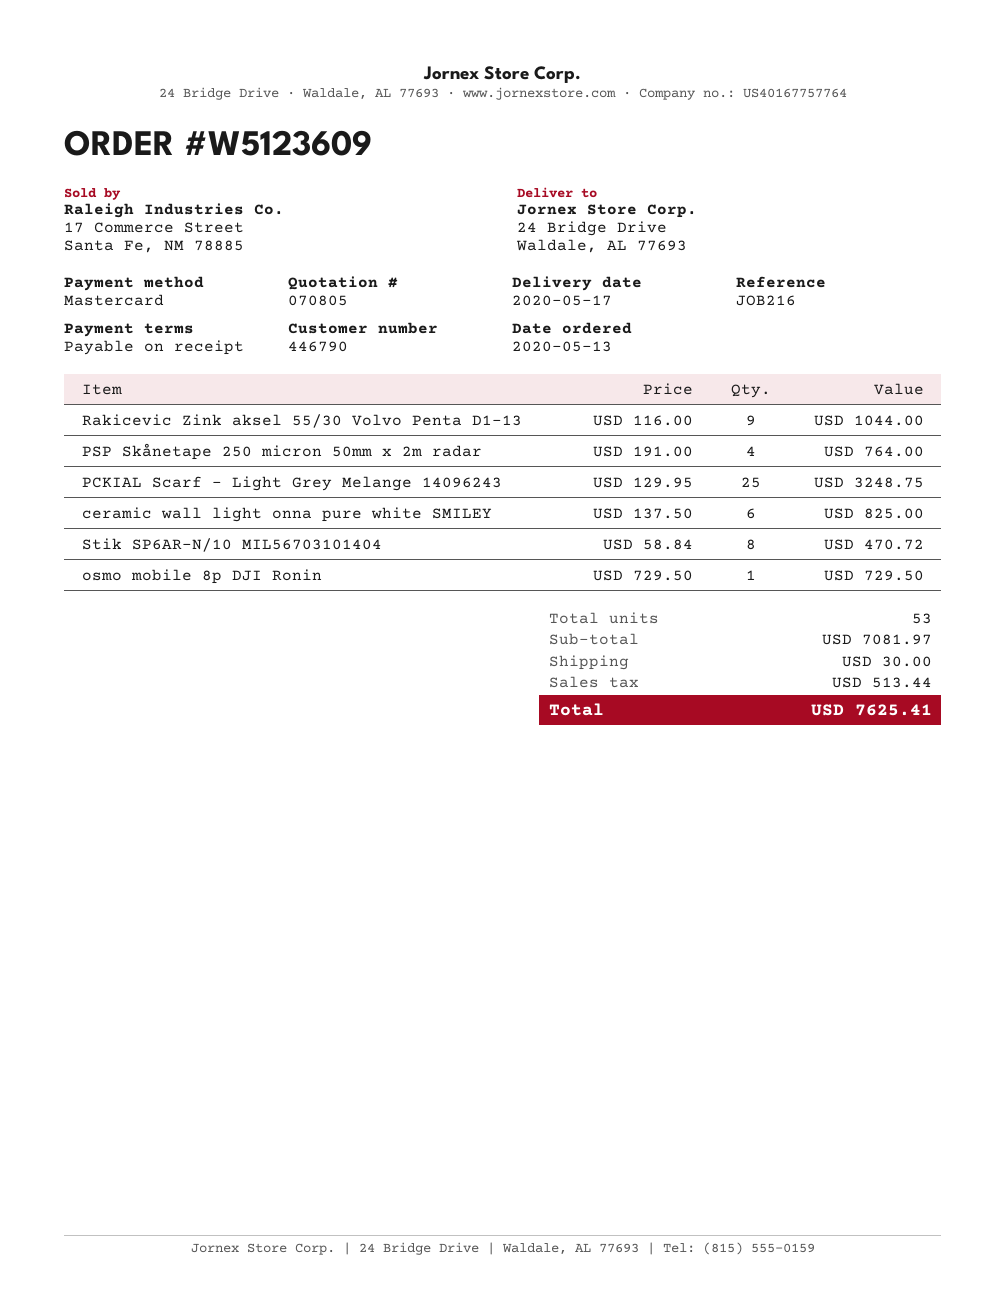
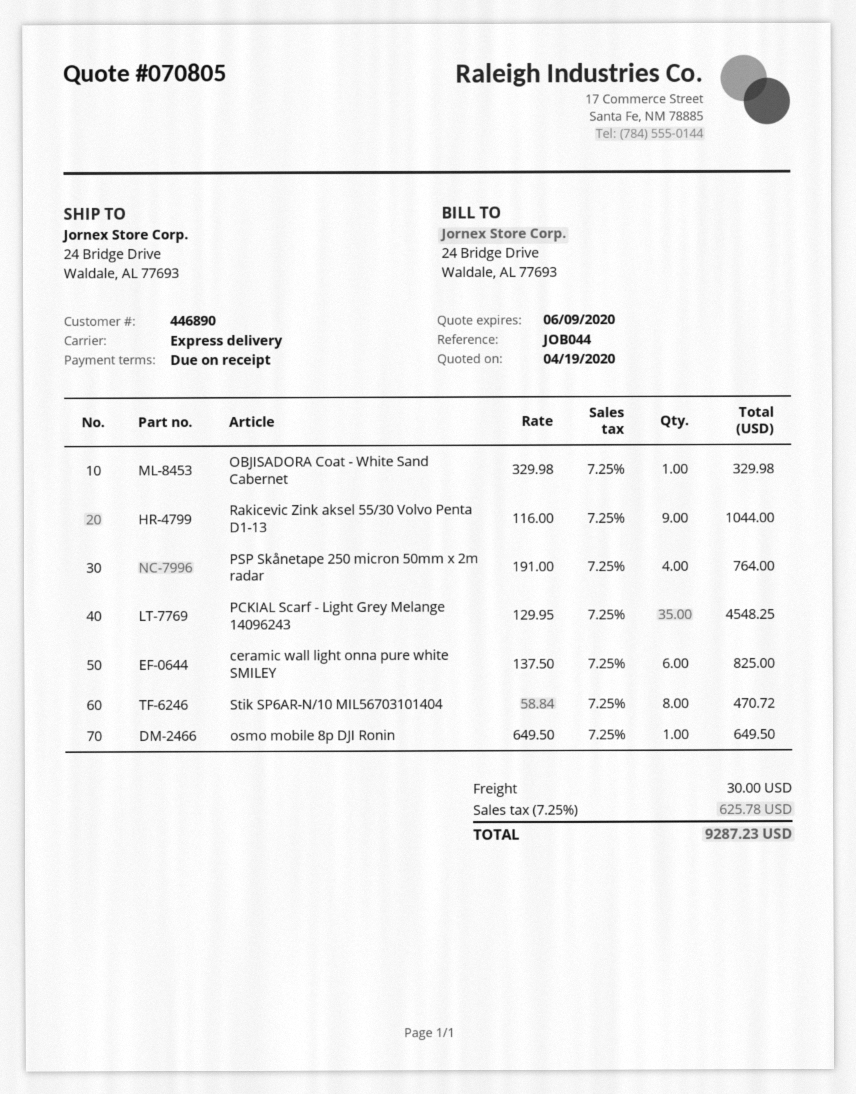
customer number: 446790 -> 446890
reference: JOB216 -> JOB044
PCKIAL Scarf - Light Grey Melange 14096243: 25 x 129.95 = 3248.75 -> 35 x 129.95 = 4548.25
osmo mobile 8p DJI Ronin: 1 x 729.50 = 729.50 -> 1 x 649.50 = 649.50
OBJISADORA Coat - White Sand Cabernet: none -> 1 x 329.98 = 329.98
tax: 513.44 -> 625.78
total: 7625.41 -> 9287.23

